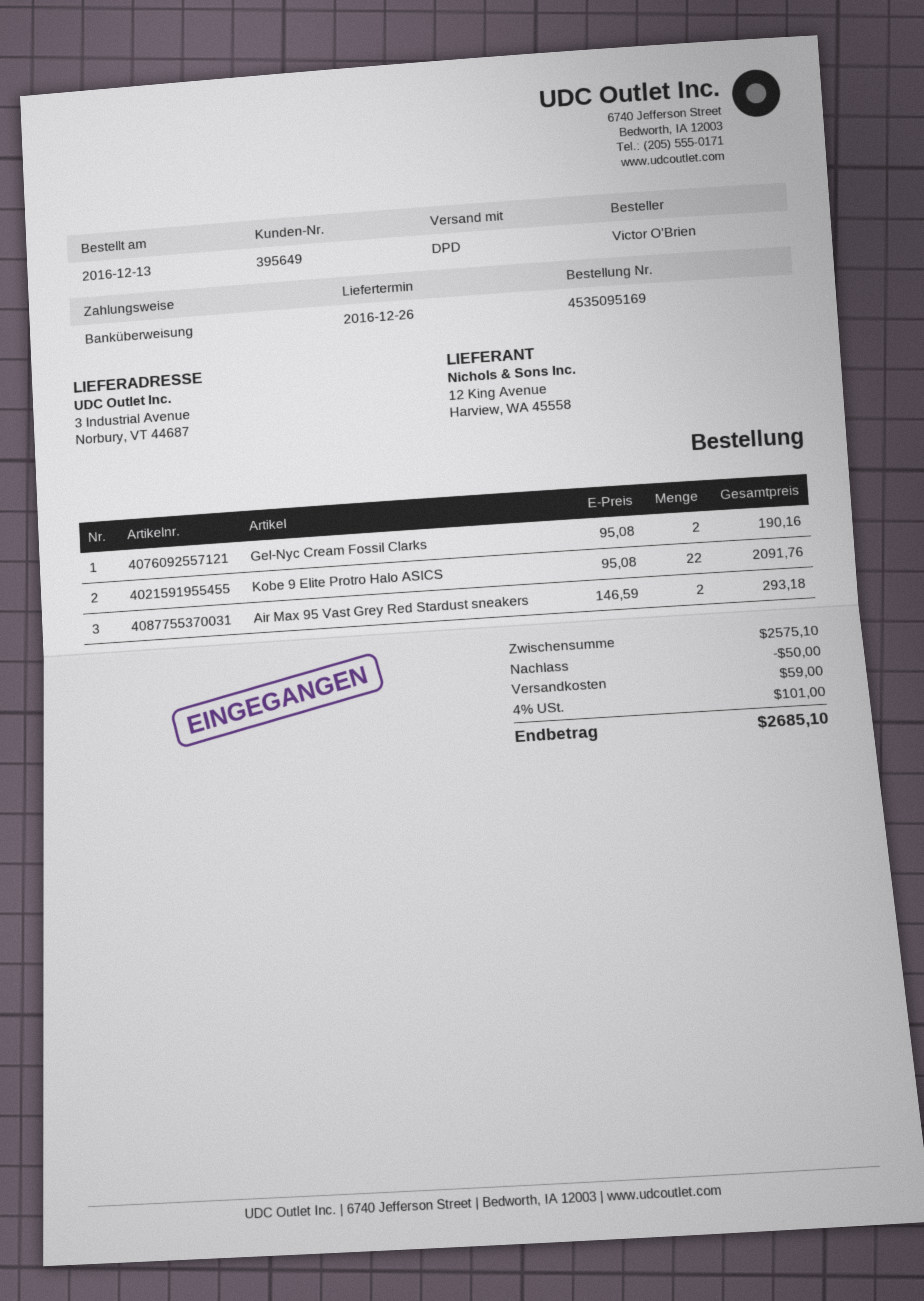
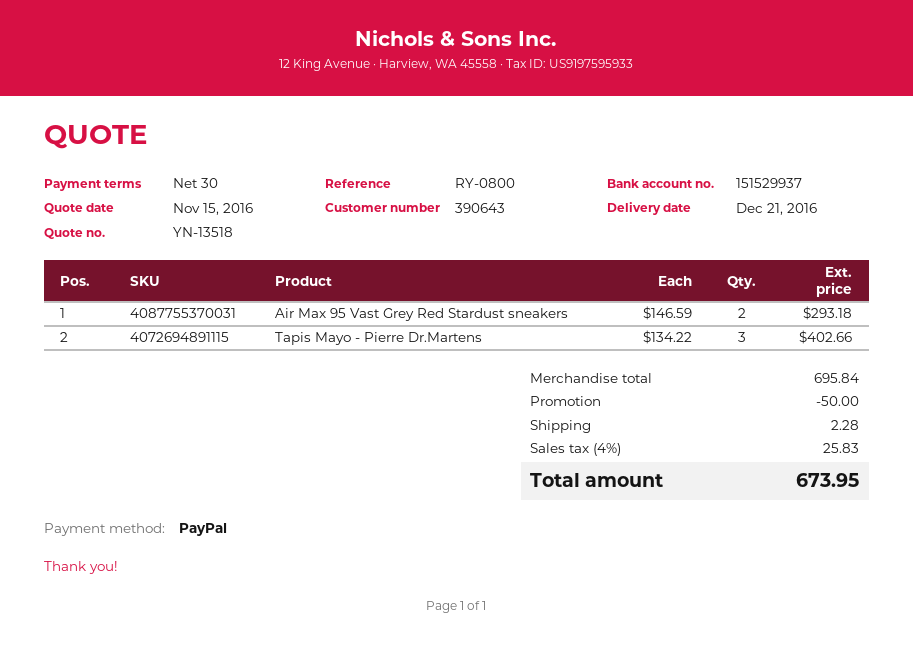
delivery date: 2016-12-26 -> 2016-12-21
customer number: 395649 -> 390643
payment method: bank transfer -> PayPal
Gel-Nyc Cream Fossil Clarks: 2 x 95.08 = 190.16 -> none
Kobe 9 Elite Protro Halo ASICS: 22 x 95.08 = 2091.76 -> none
Tapis Mayo - Pierre Dr.Martens: none -> 3 x 134.22 = 402.66
subtotal: 2575.10 -> 695.84
shipping: 59.00 -> 2.28
tax: 4% = 101.00 -> 4% = 25.83
total: 2685.10 -> 673.95

